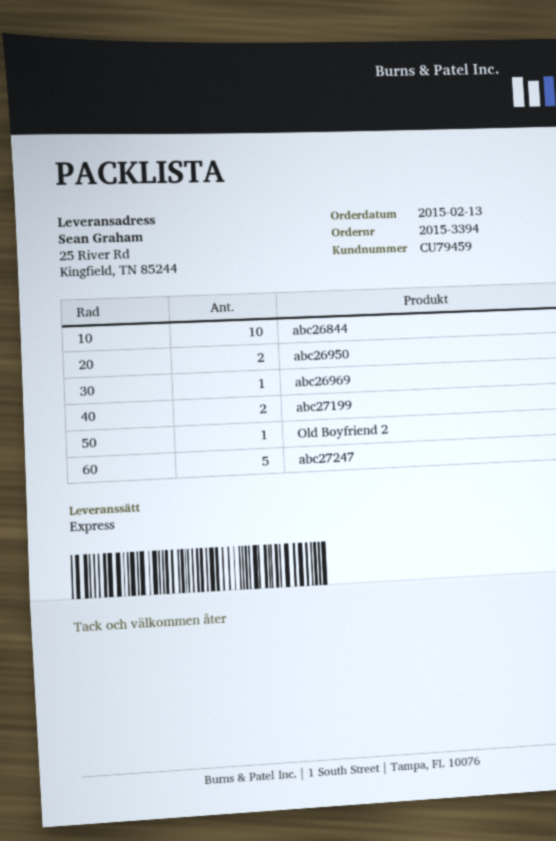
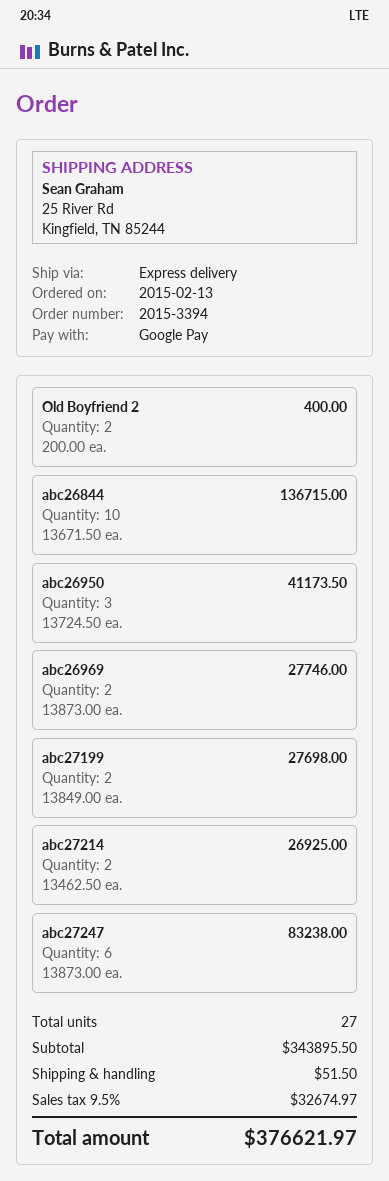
abc26950: 2 -> 3
abc26969: 1 -> 2
Old Boyfriend 2: 1 -> 2
abc27247: 5 -> 6
abc27214: none -> 2

